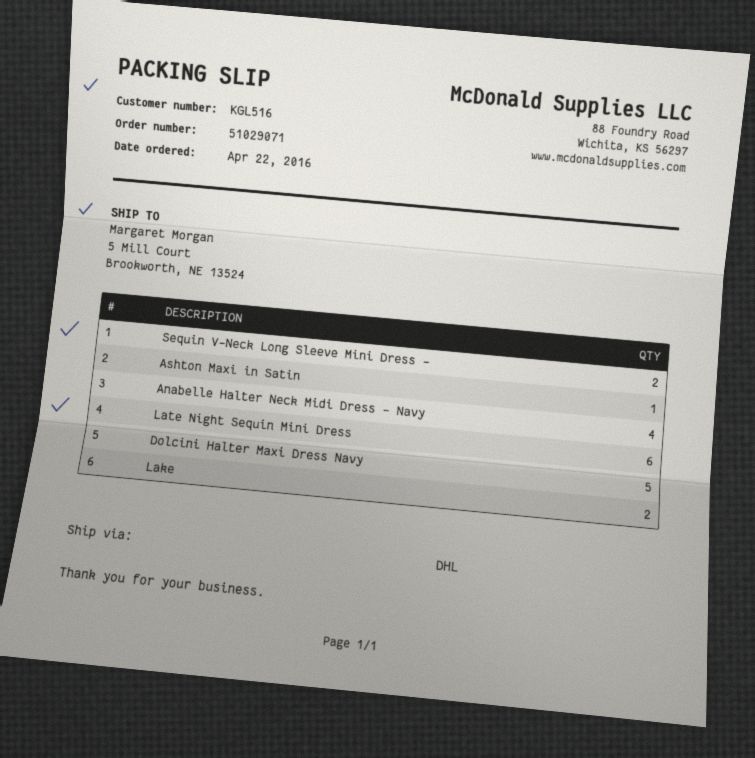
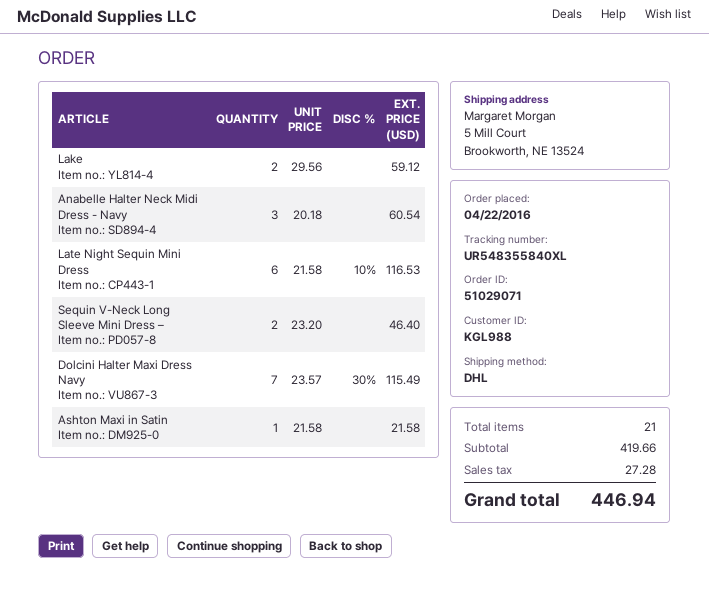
customer number: KGL516 -> KGL988
Anabelle Halter Neck Midi Dress - Navy: 4 -> 3
Dolcini Halter Maxi Dress Navy: 5 -> 7

